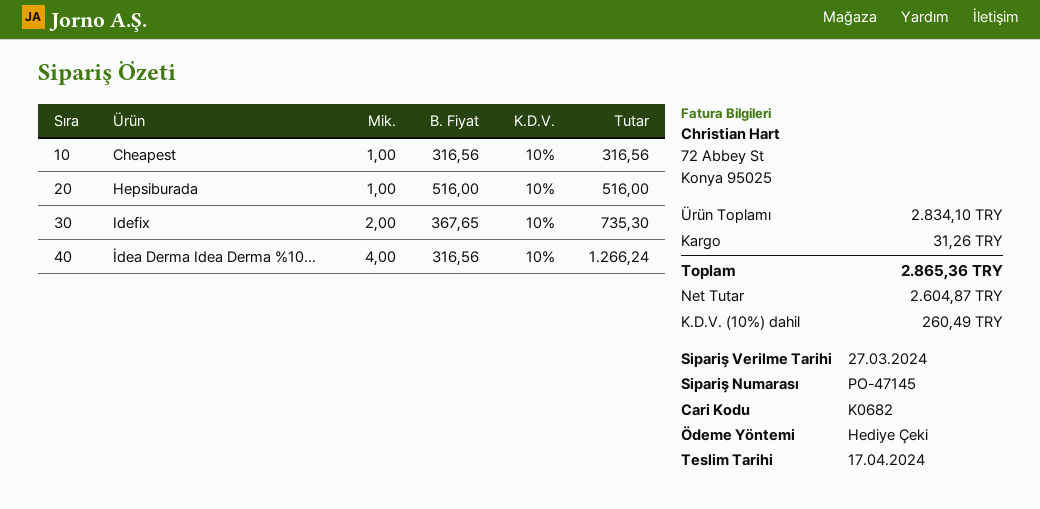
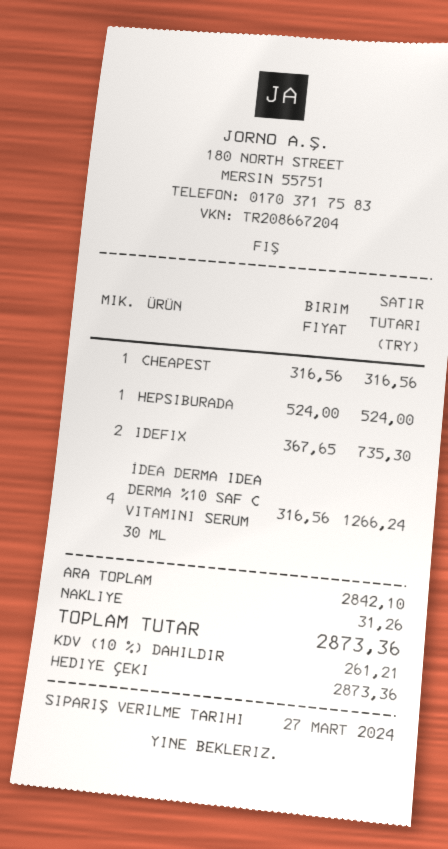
Hepsiburada: 1 x 516.00 = 516.00 -> 1 x 524.00 = 524.00
subtotal: 2834.10 -> 2842.10
tax: 10% = 260.49 -> 10% = 261.21
total: 2865.36 -> 2873.36

